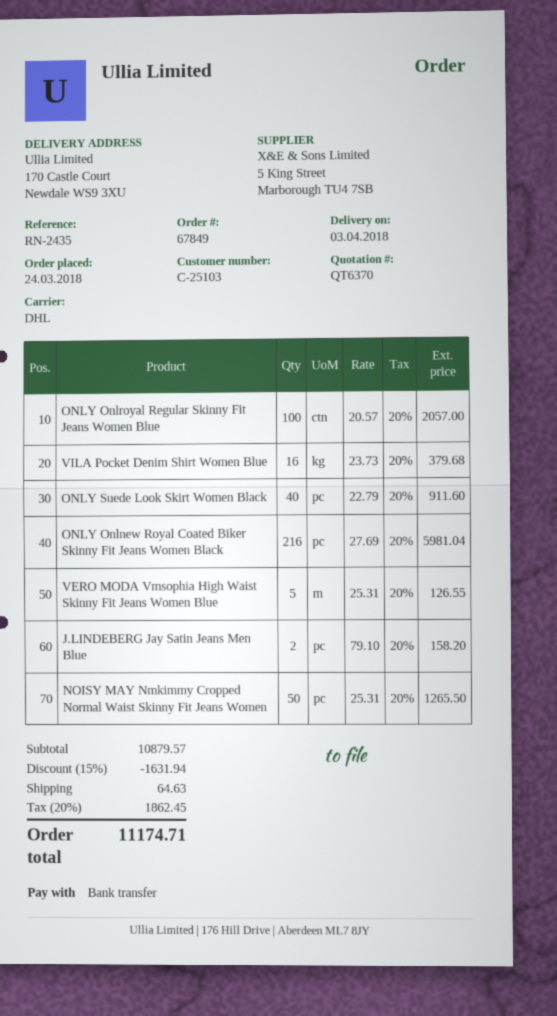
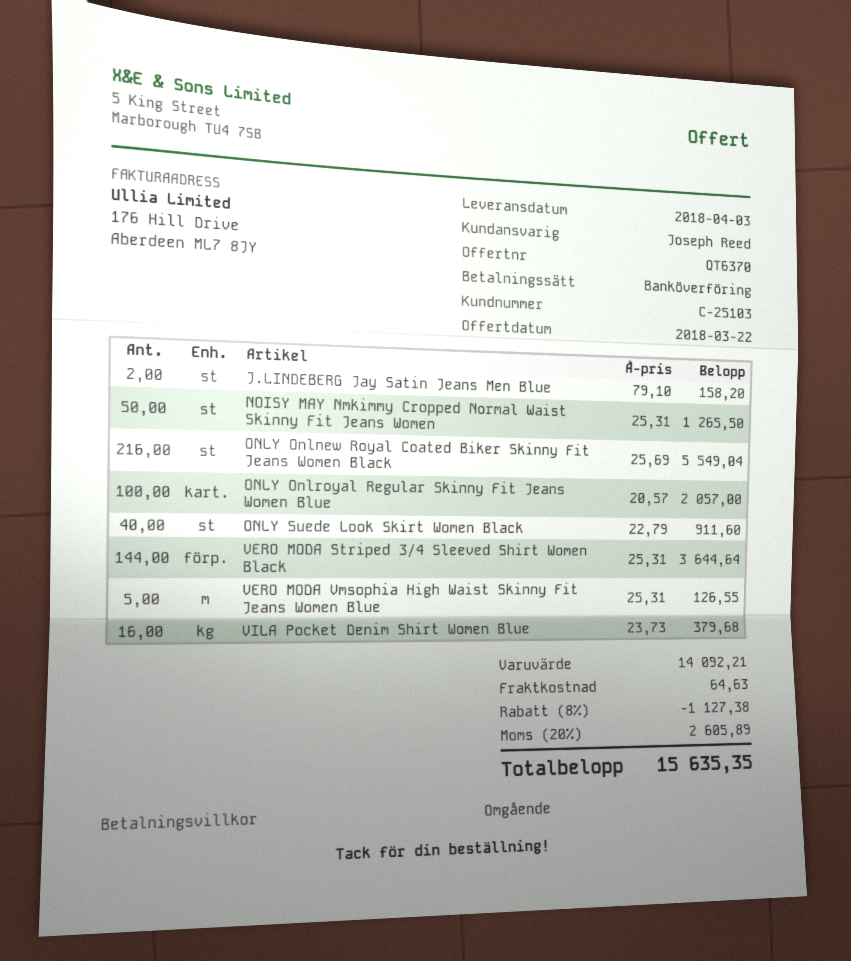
ONLY Onlnew Royal Coated Biker Skinny Fit Jeans Women Black: 216 x 27.69 = 5981.04 -> 216 x 25.69 = 5549.04
VERO MODA Striped 3/4 Sleeved Shirt Women Black: none -> 144 x 25.31 = 3644.64
subtotal: 10879.57 -> 14092.21
discount: 15% = 1631.94 -> 8% = 1127.38
tax: 20% = 1862.45 -> 20% = 2605.89
total: 11174.71 -> 15635.35

